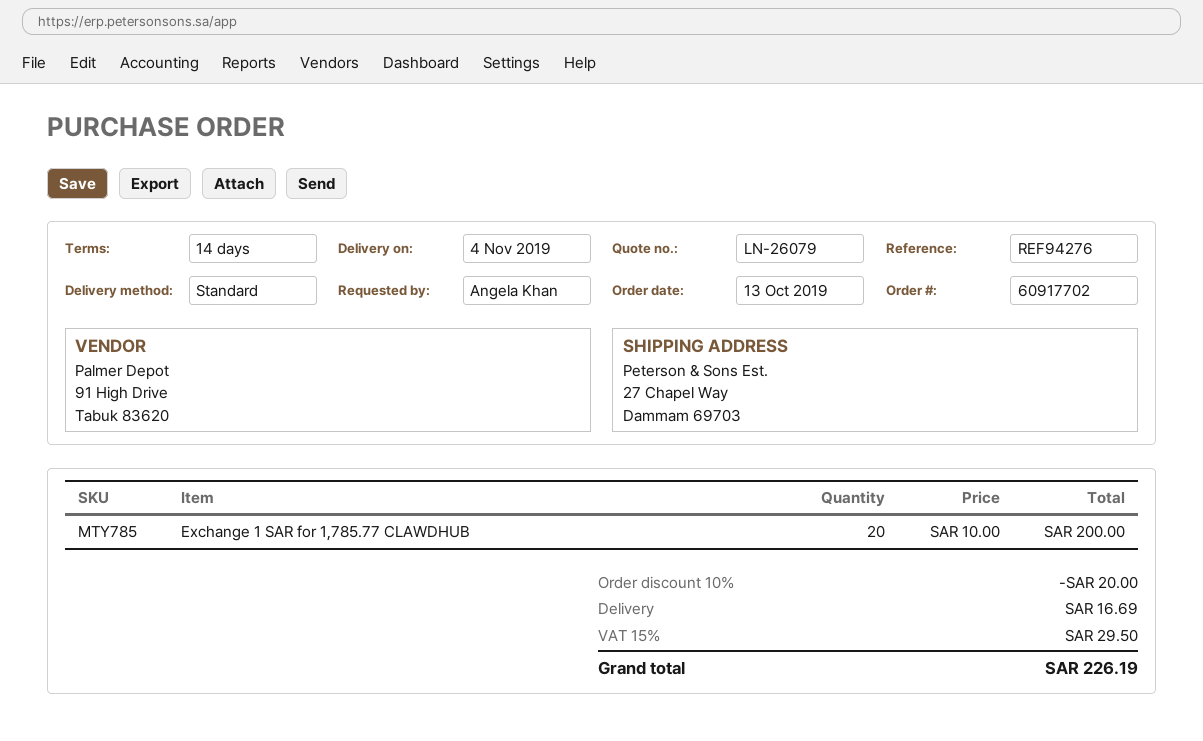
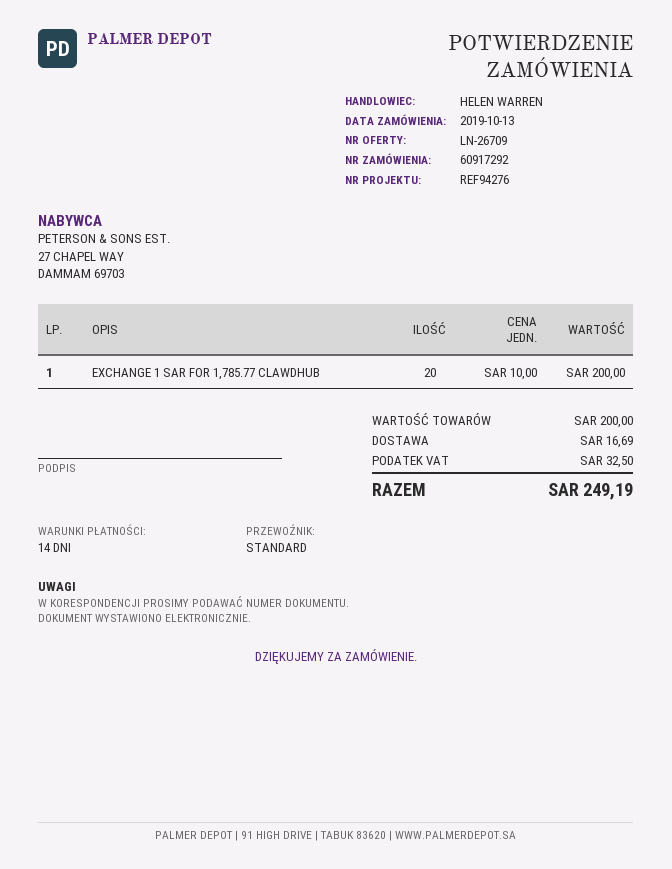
quote number: LN-26079 -> LN-26709
order number: 60917702 -> 60917292
discount: 10% = 20.00 -> none
tax: 29.50 -> 32.50
total: 226.19 -> 249.19

